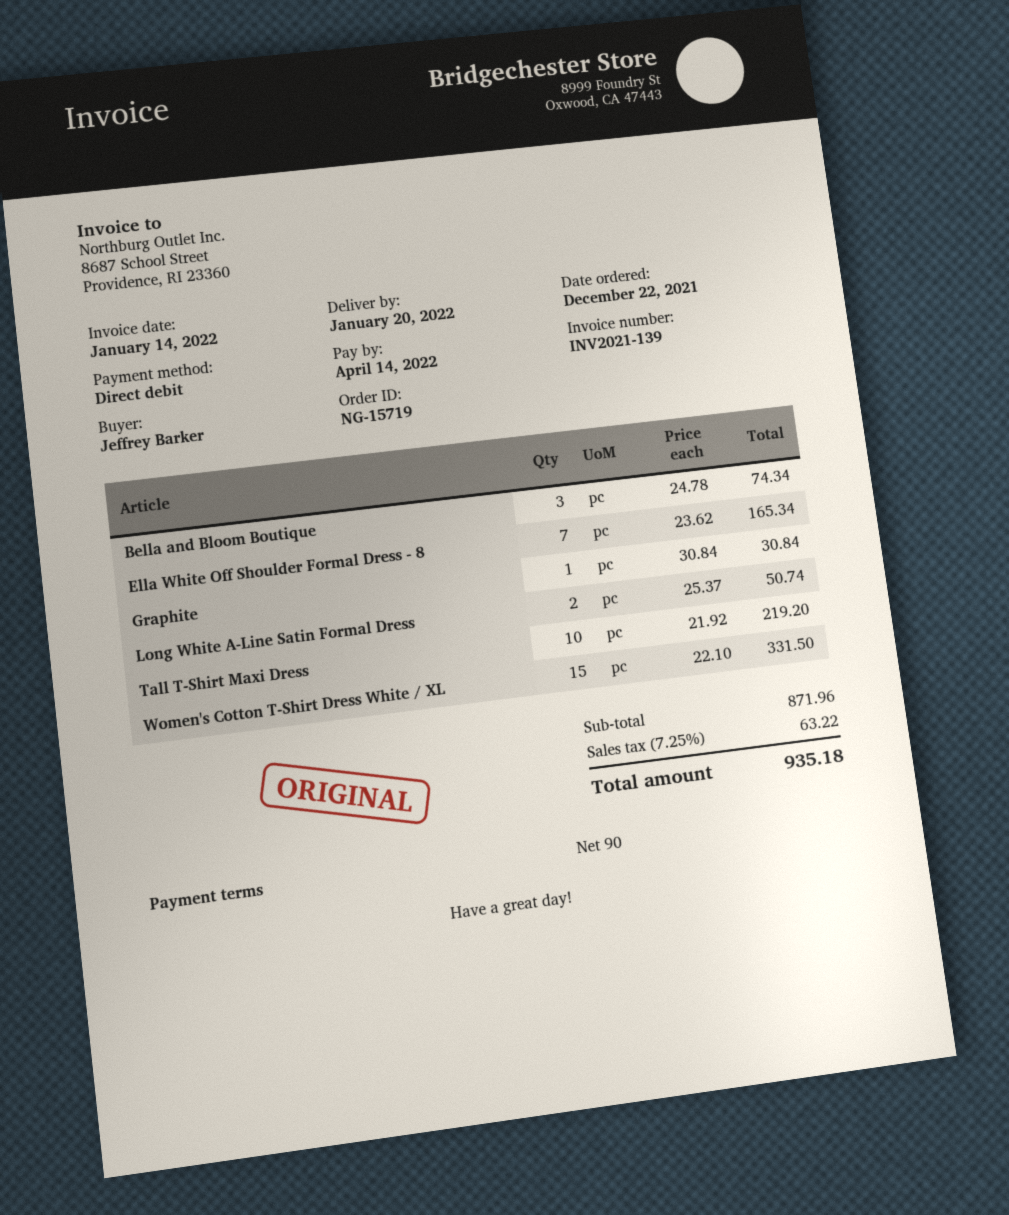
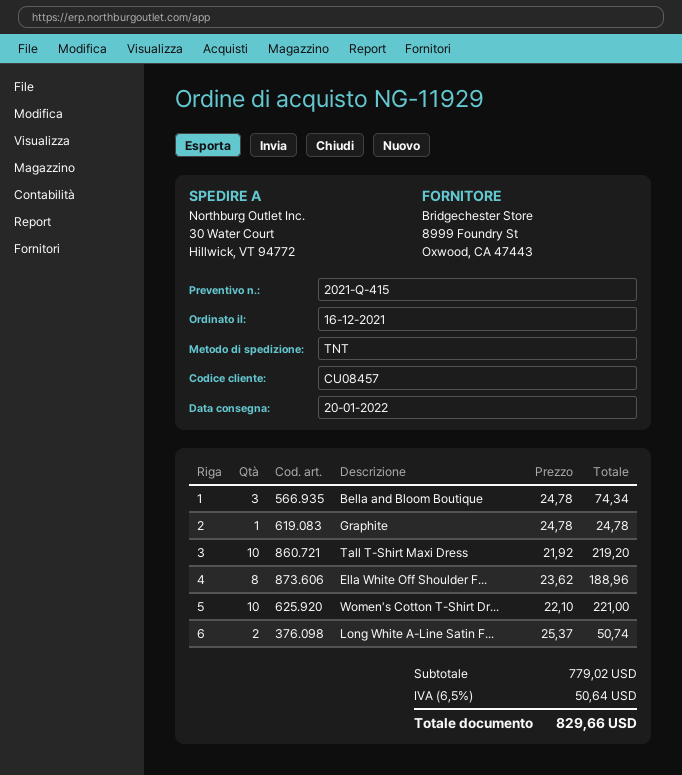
order number: NG-15719 -> NG-11929
order date: 2021-12-22 -> 2021-12-16
Ella White Off Shoulder Formal Dress - 8: 7 x 23.62 = 165.34 -> 8 x 23.62 = 188.96
Graphite: 1 x 30.84 = 30.84 -> 1 x 24.78 = 24.78
Women's Cotton T-Shirt Dress White / XL: 15 x 22.10 = 331.50 -> 10 x 22.10 = 221.00
subtotal: 871.96 -> 779.02
tax: 7.25% = 63.22 -> 6.5% = 50.64
total: 935.18 -> 829.66

